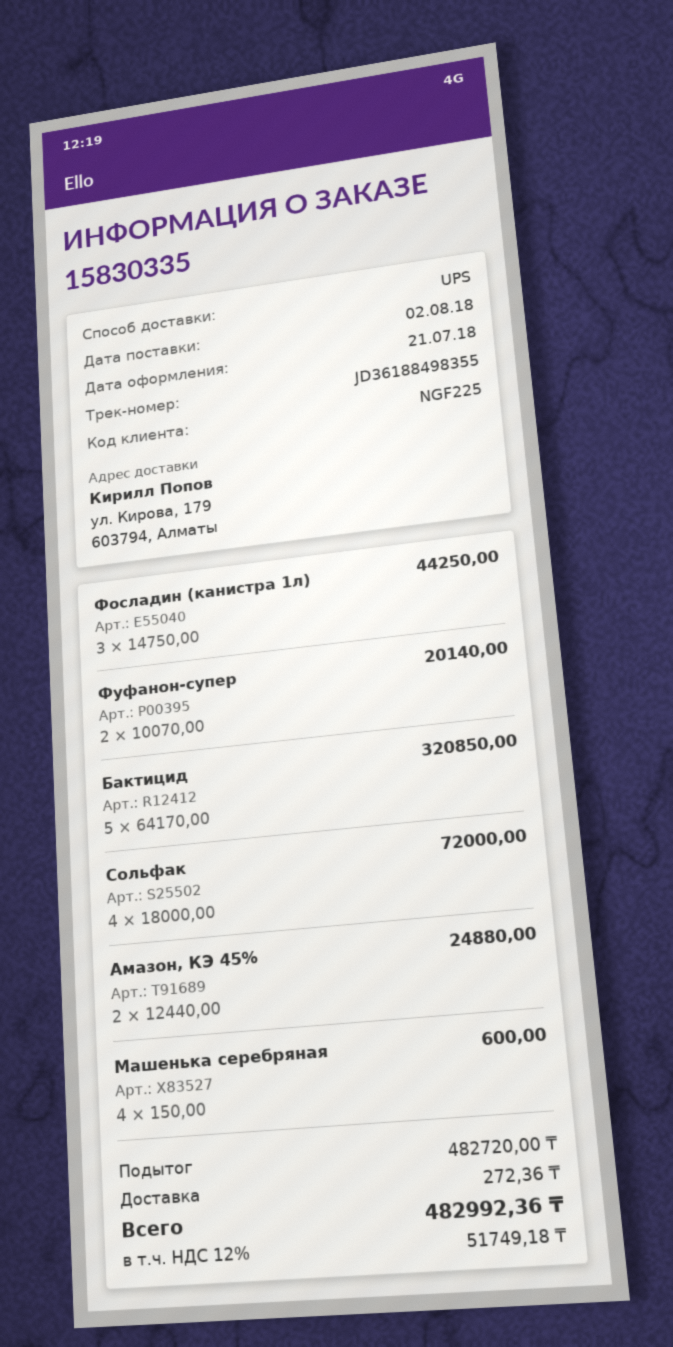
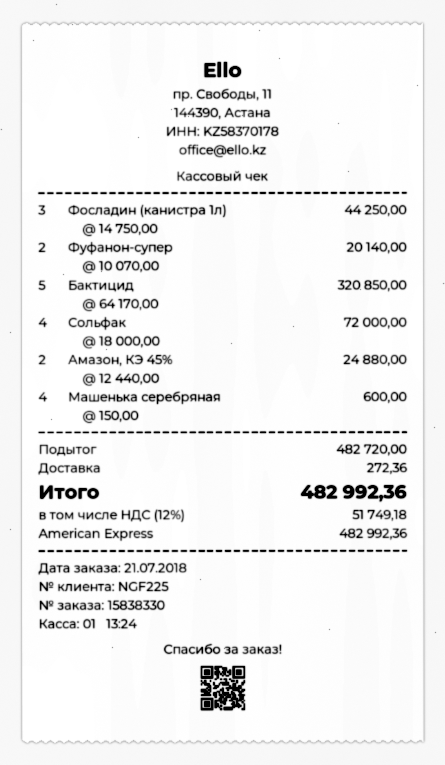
order number: 15830335 -> 15838330

